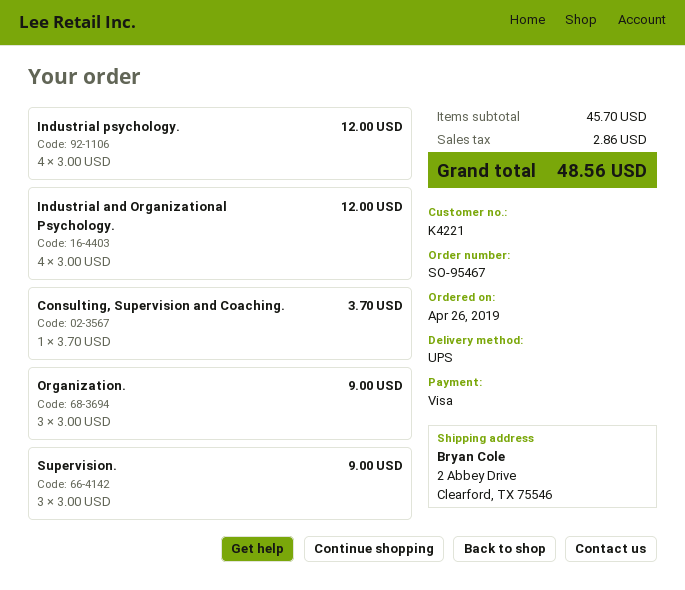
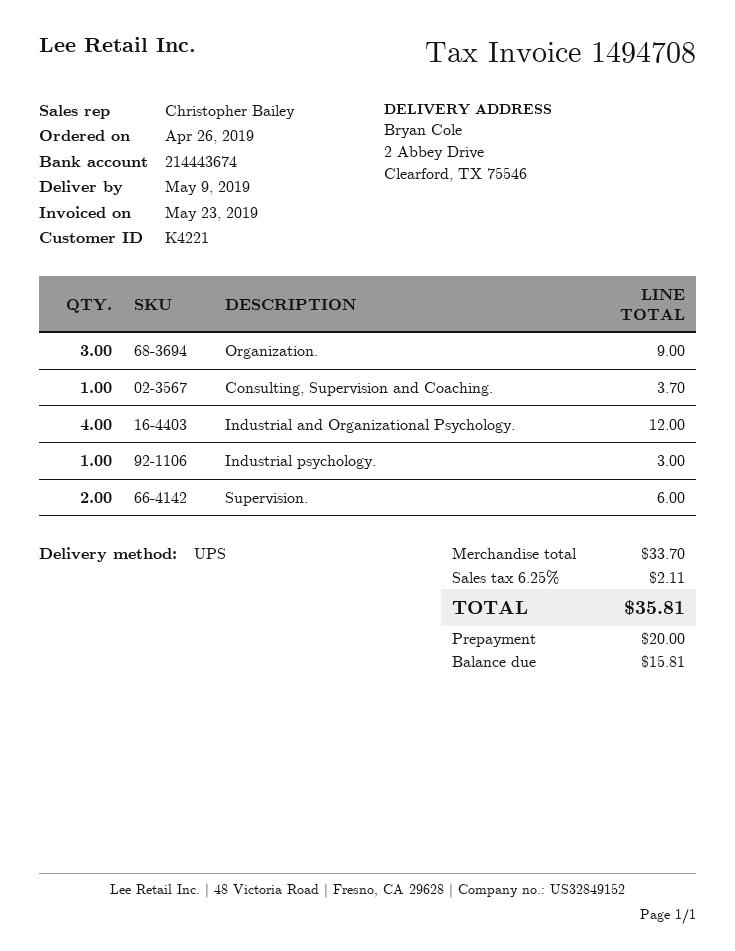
Industrial psychology.: 4 for 12.00 -> 1 for 3.00
Supervision.: 3 for 9.00 -> 2 for 6.00
subtotal: 45.70 -> 33.70
tax: 2.86 -> 2.11
total: 48.56 -> 35.81

